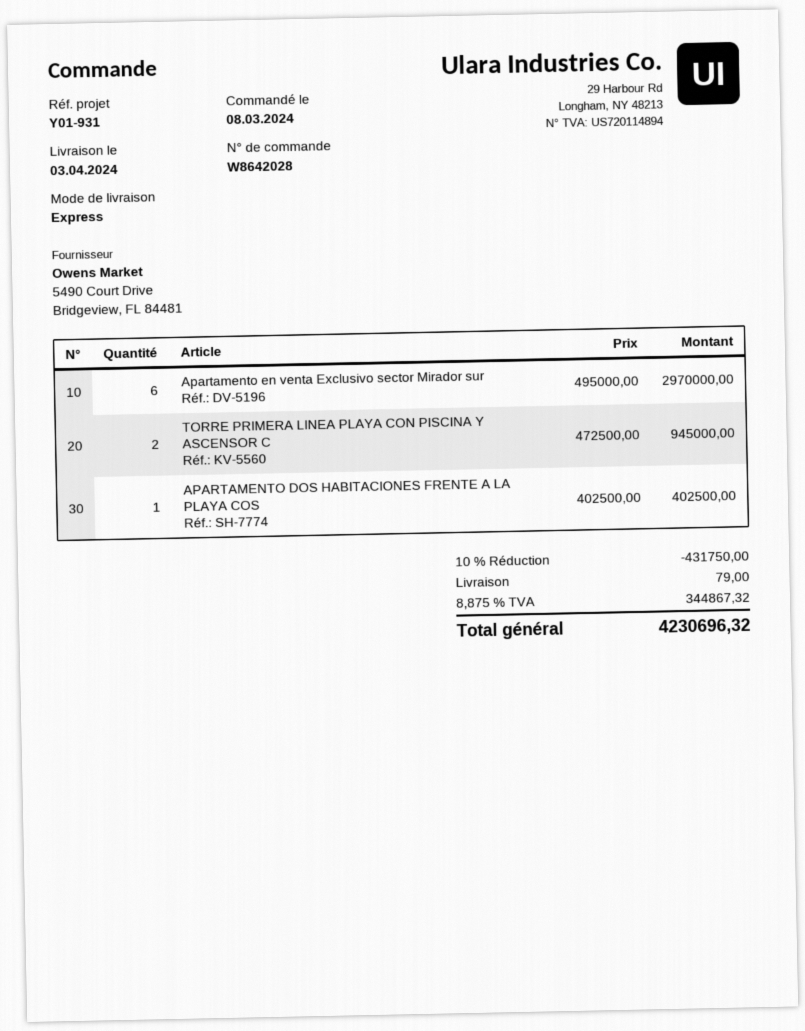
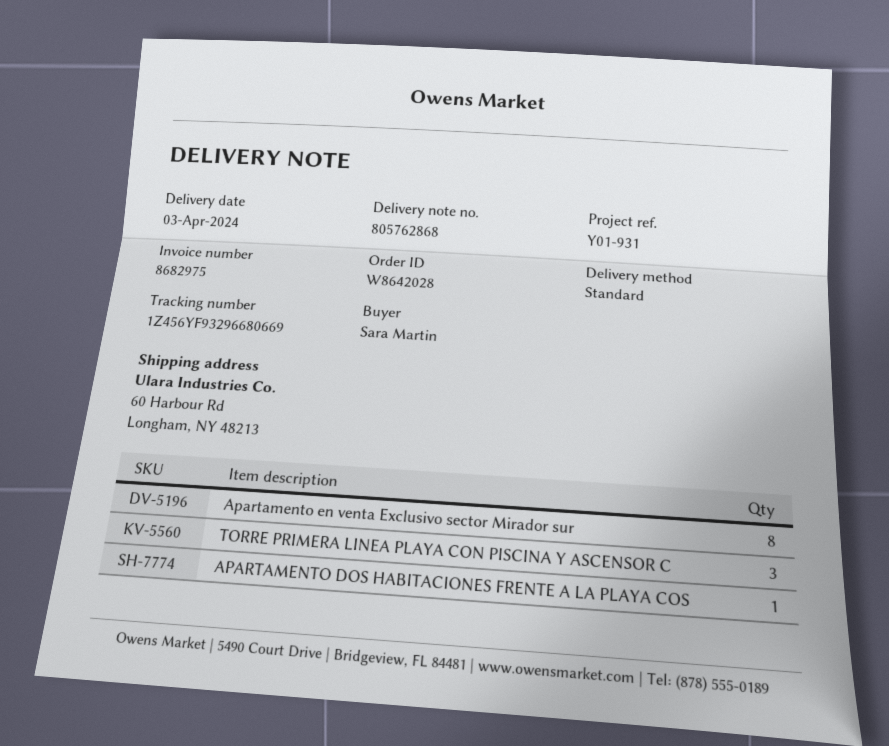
shipping method: express -> standard
Apartamento en venta Exclusivo sector Mirador sur: 6 -> 8
TORRE PRIMERA LINEA PLAYA CON PISCINA Y ASCENSOR C: 2 -> 3

